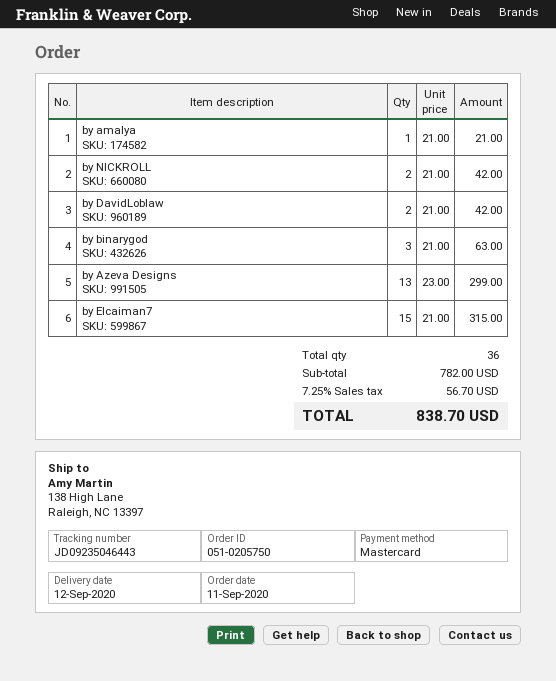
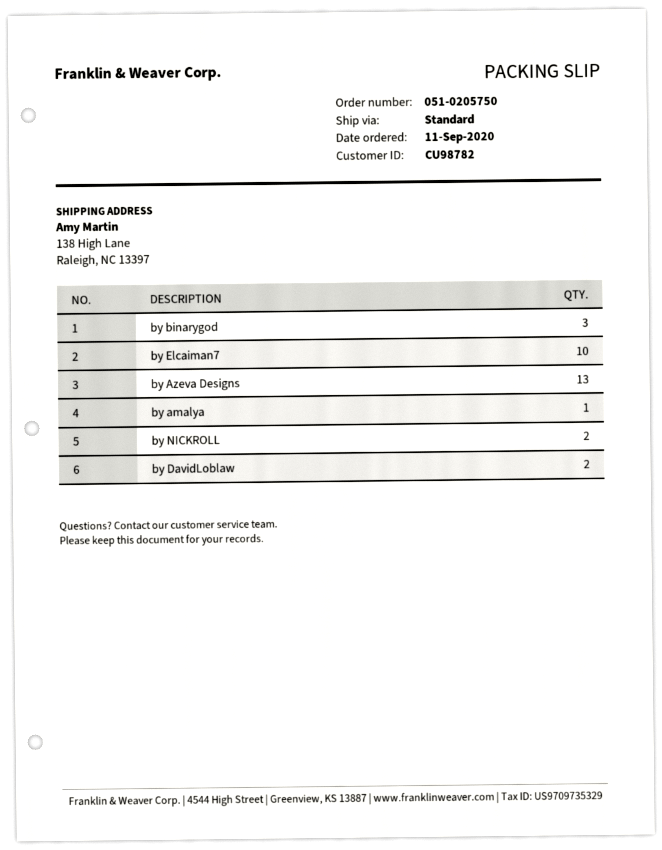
by Elcaiman7: 15 -> 10

